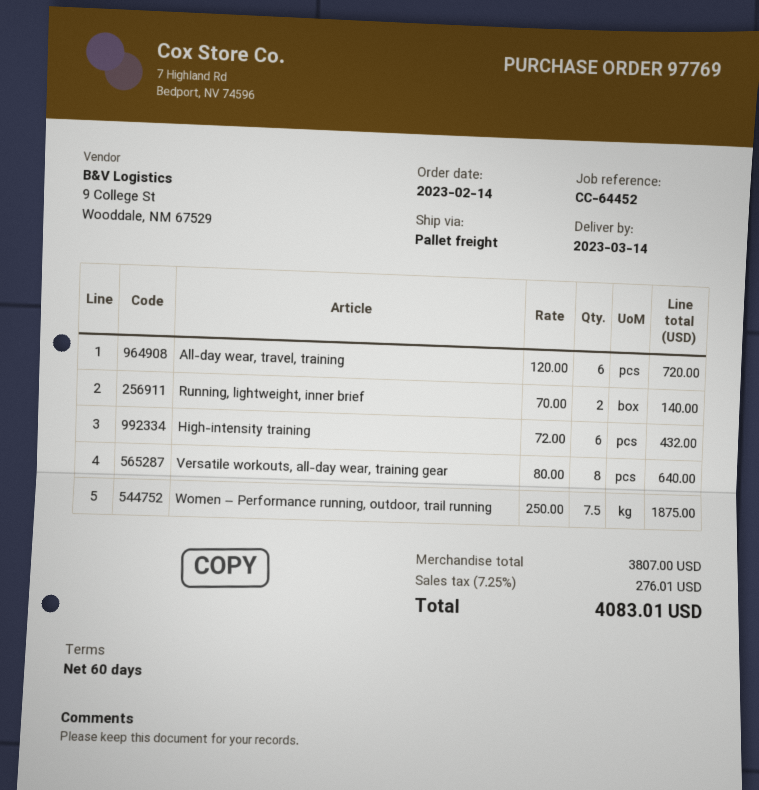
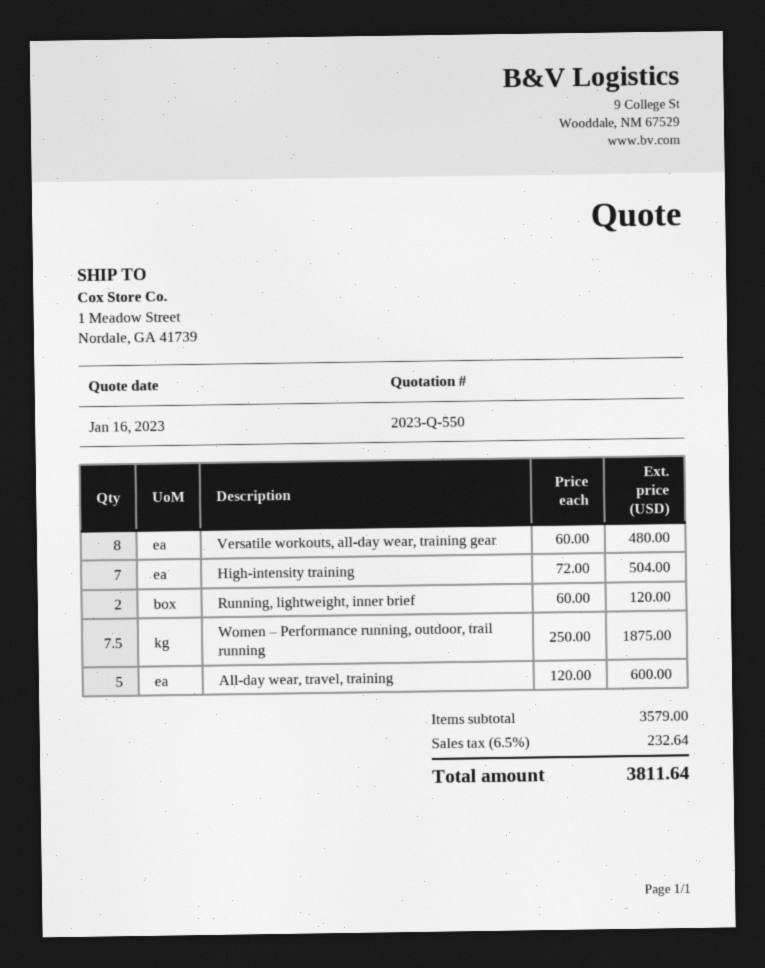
All-day wear, travel, training: 6 x 120.00 = 720.00 -> 5 x 120.00 = 600.00
Running, lightweight, inner brief: 2 x 70.00 = 140.00 -> 2 x 60.00 = 120.00
High-intensity training: 6 x 72.00 = 432.00 -> 7 x 72.00 = 504.00
Versatile workouts, all-day wear, training gear: 8 x 80.00 = 640.00 -> 8 x 60.00 = 480.00
subtotal: 3807.00 -> 3579.00
tax: 7.25% = 276.01 -> 6.5% = 232.64
total: 4083.01 -> 3811.64

